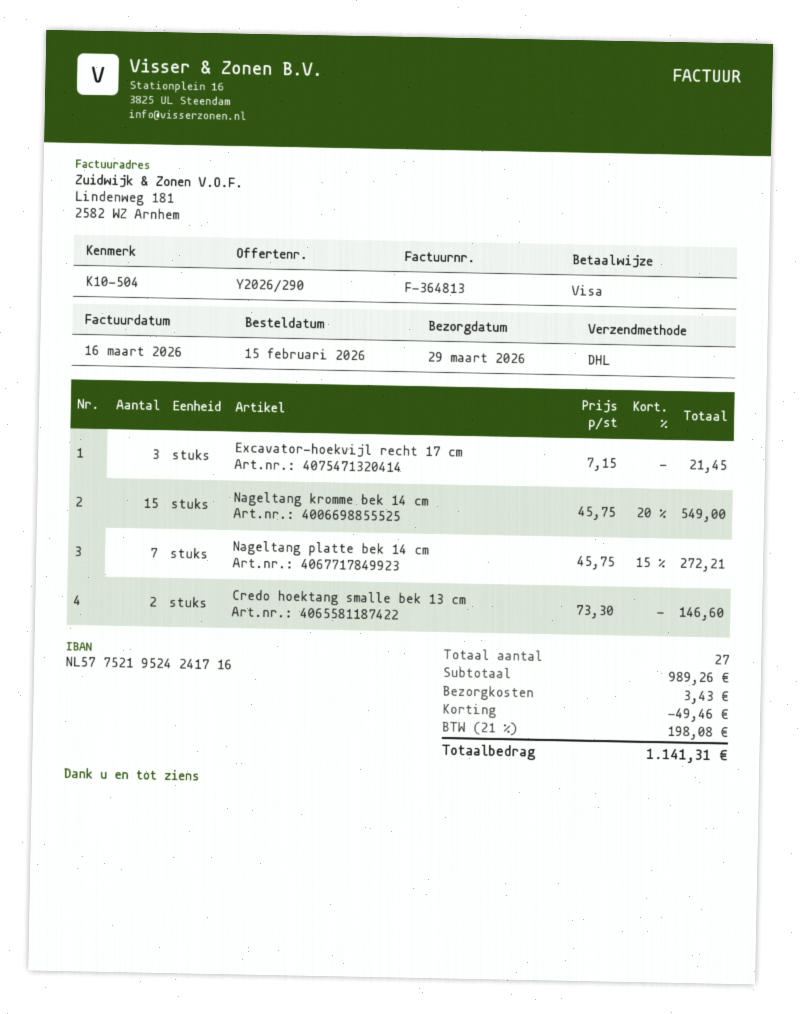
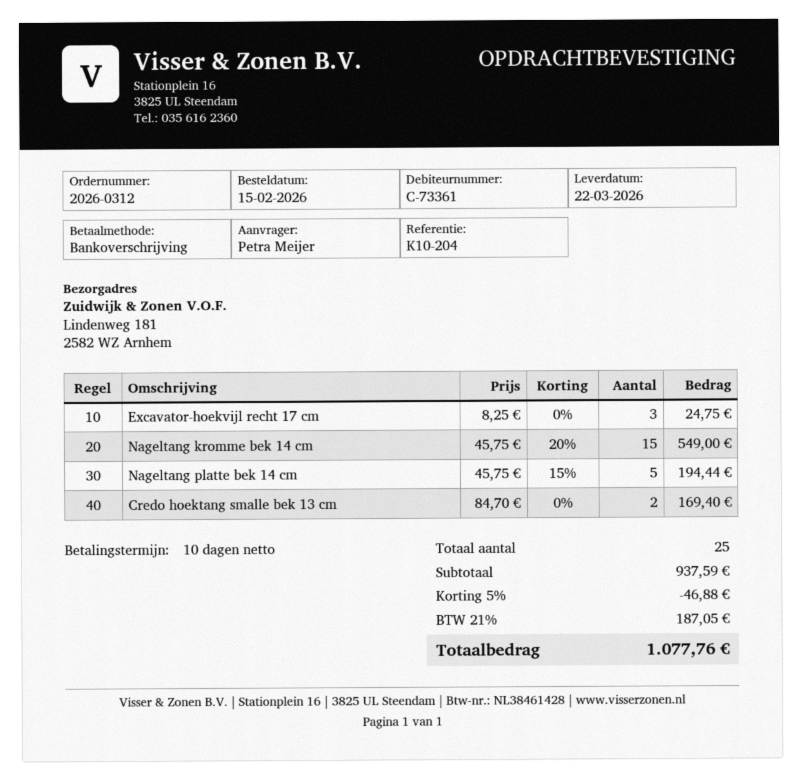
delivery date: 2026-03-29 -> 2026-03-22
reference: K10-504 -> K10-204
payment method: Visa -> bank transfer
Excavator-hoekvijl recht 17 cm: 3 x 7.15 = 21.45 -> 3 x 8.25 = 24.75
Nageltang platte bek 14 cm: 7 x 45.75 - 15% = 272.21 -> 5 x 45.75 - 15% = 194.44
Credo hoektang smalle bek 13 cm: 2 x 73.30 = 146.60 -> 2 x 84.70 = 169.40
total quantity: 27 -> 25
subtotal: 989.26 -> 937.59
discount: 49.46 -> 46.88
shipping: 3.43 -> none
tax: 21% = 198.08 -> 21% = 187.05
total: 1141.31 -> 1077.76

